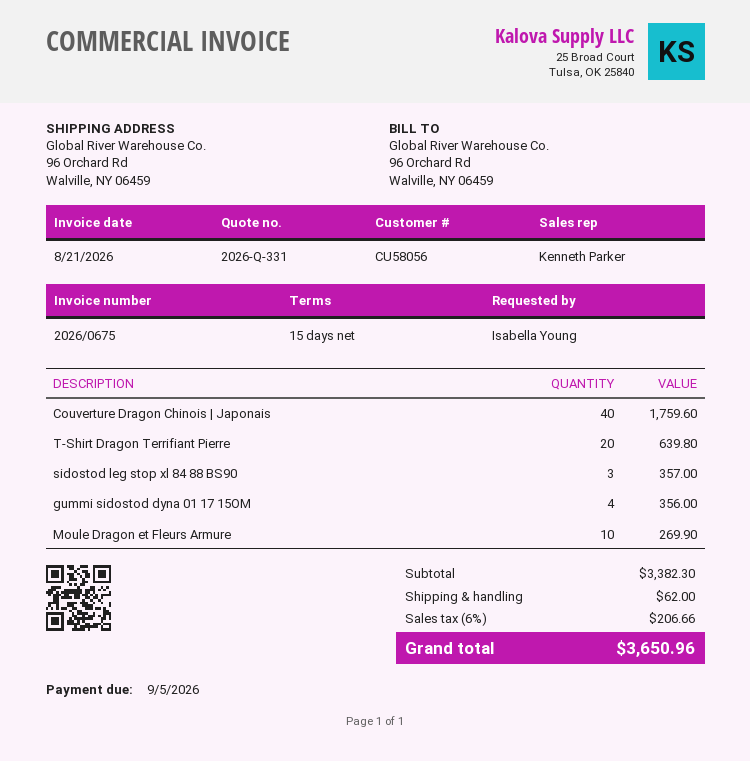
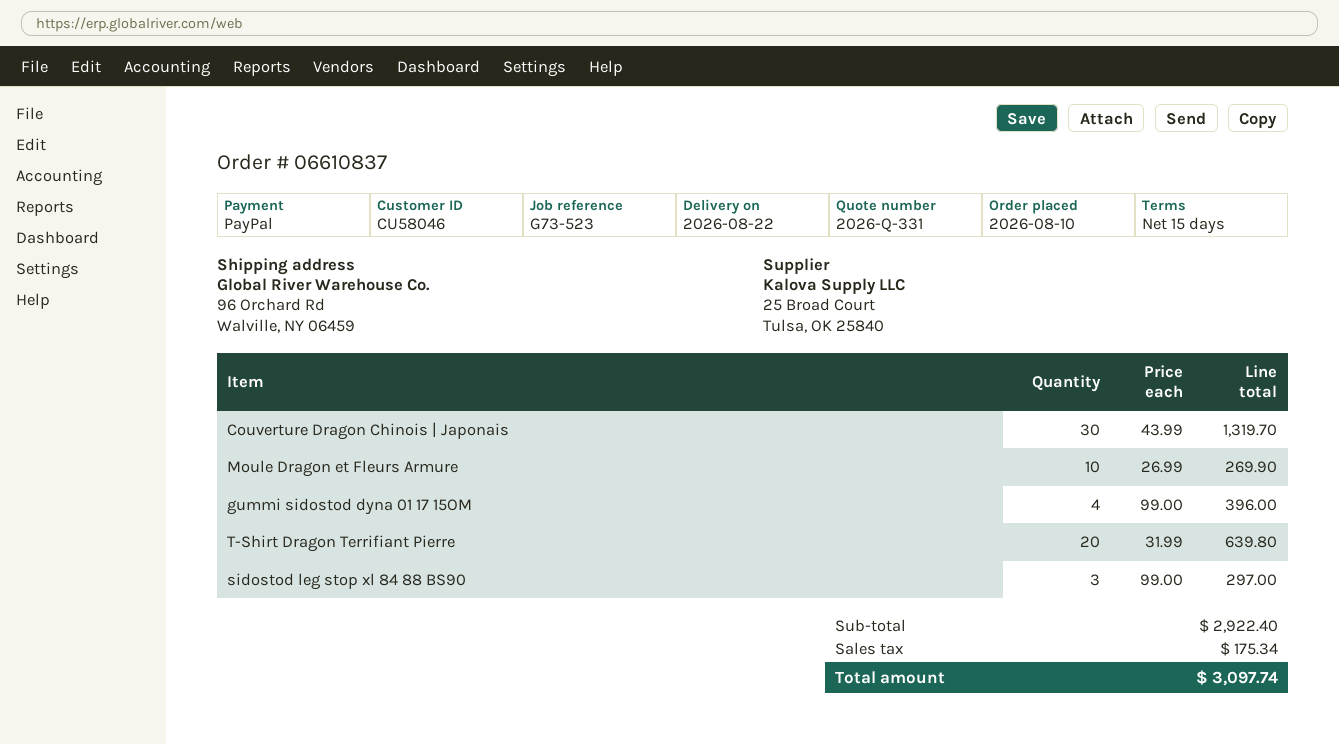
customer number: CU58056 -> CU58046
Couverture Dragon Chinois | Japonais: 40 for 1759.60 -> 30 for 1319.70
sidostod leg stop xl 84 88 BS90: 3 for 357.00 -> 3 for 297.00
gummi sidostod dyna 01 17 15OM: 4 for 356.00 -> 4 for 396.00
subtotal: 3382.30 -> 2922.40
shipping: 62.00 -> none
tax: 206.66 -> 175.34
total: 3650.96 -> 3097.74

